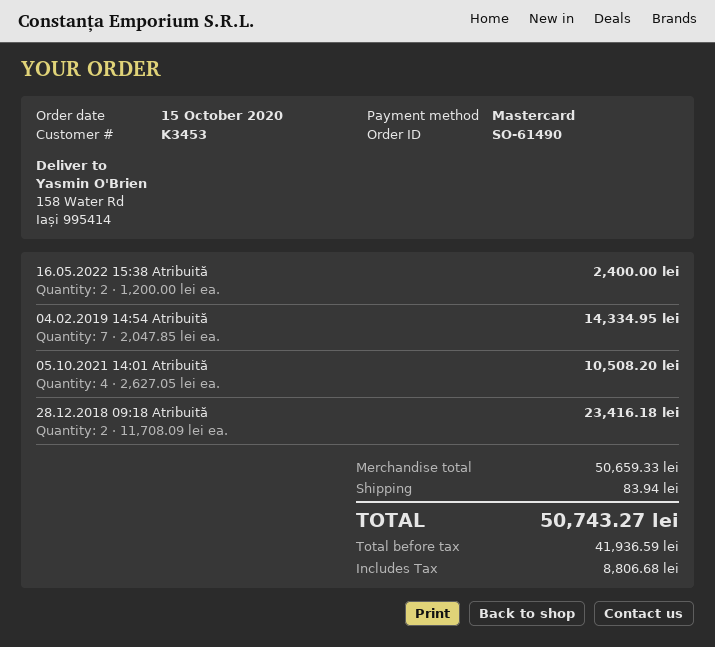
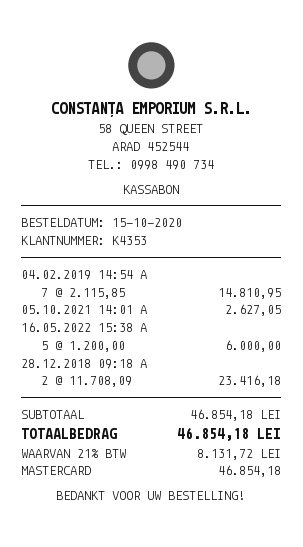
customer number: K3453 -> K4353
16.05.2022 15:38 Atribuită: 2 x 1200.00 = 2400.00 -> 5 x 1200.00 = 6000.00
04.02.2019 14:54 Atribuită: 7 x 2047.85 = 14334.95 -> 7 x 2115.85 = 14810.95
05.10.2021 14:01 Atribuită: 4 x 2627.05 = 10508.20 -> 1 x 2627.05 = 2627.05
subtotal: 50659.33 -> 46854.18
shipping: 83.94 -> none
tax: 8806.68 -> 8131.72
total: 50743.27 -> 46854.18

